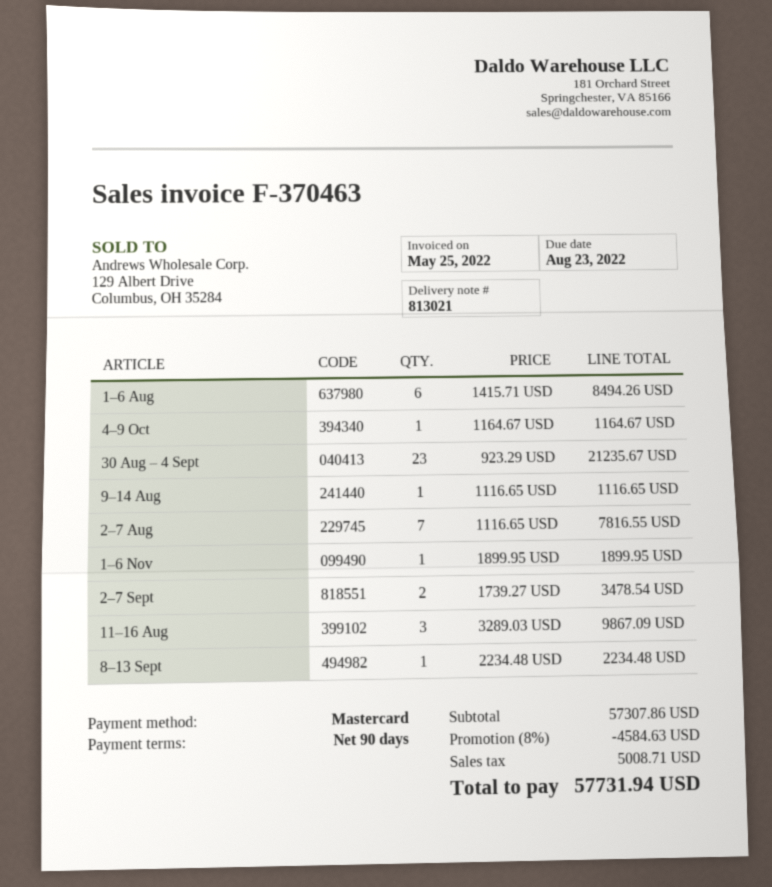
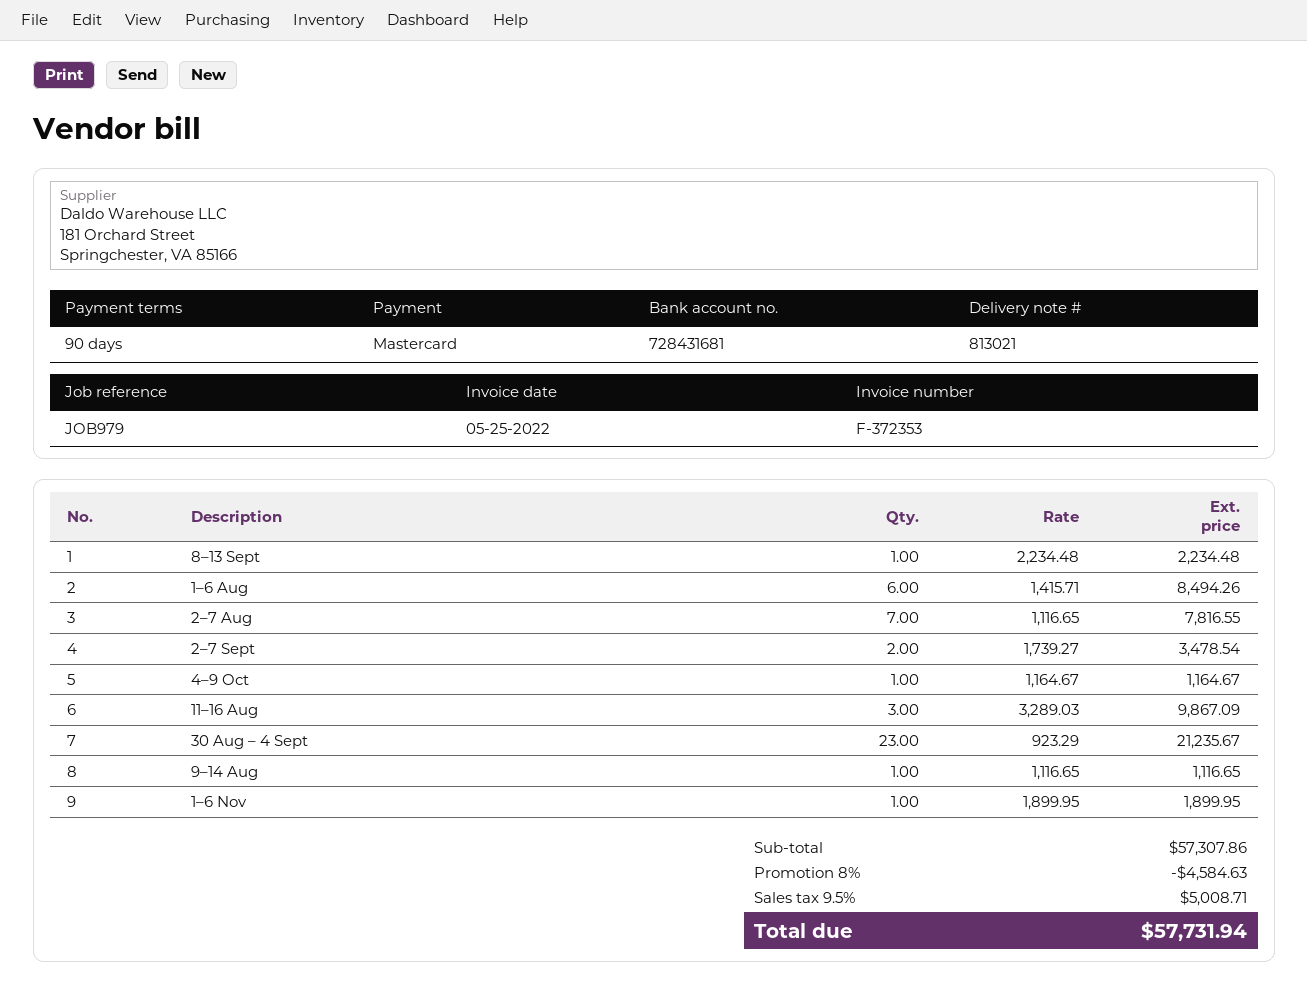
invoice number: F-370463 -> F-372353

